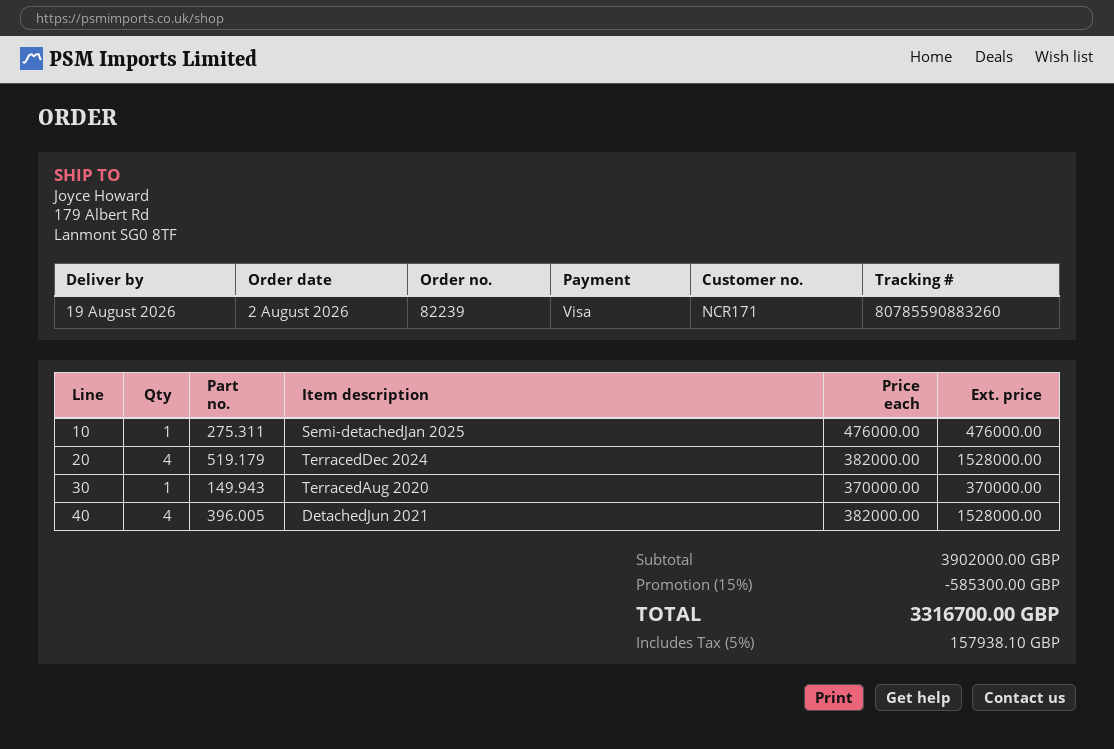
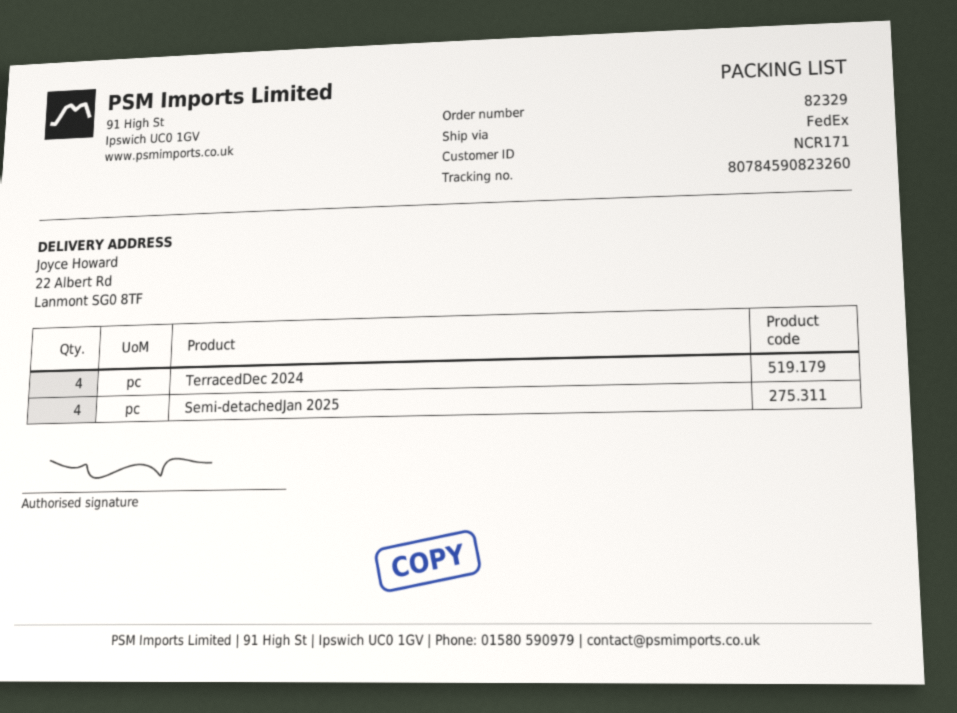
order number: 82239 -> 82329
tracking number: 80785590883260 -> 80784590823260
ship to: 179 Albert Rd, Lanmont SG0 8TF -> 22 Albert Rd, Lanmont SG0 8TF
Semi-detachedJan 2025: 1 -> 4
TerracedAug 2020: 1 -> none
DetachedJun 2021: 4 -> none

